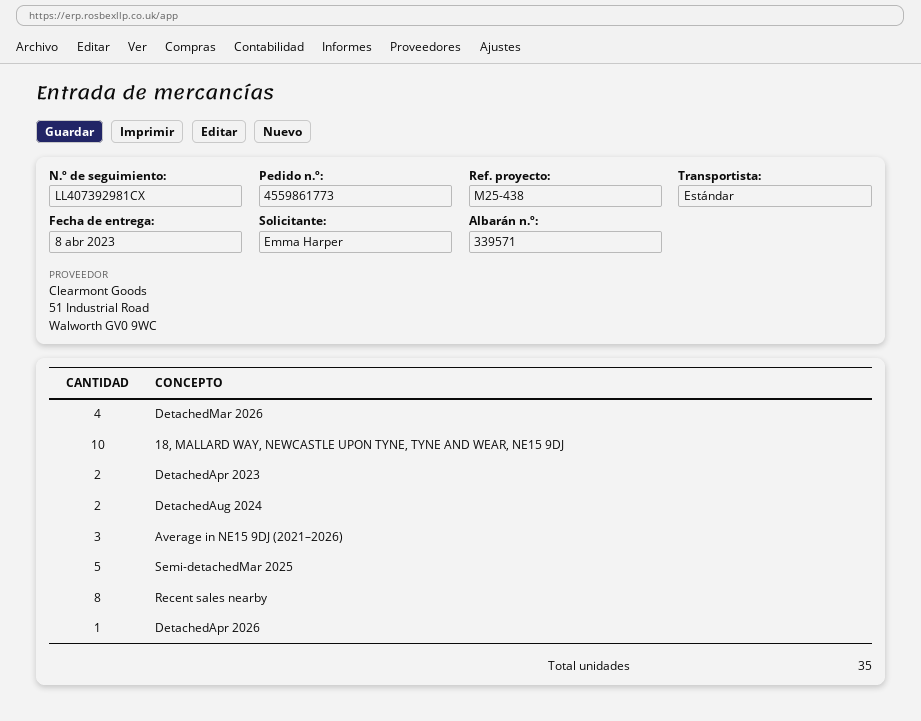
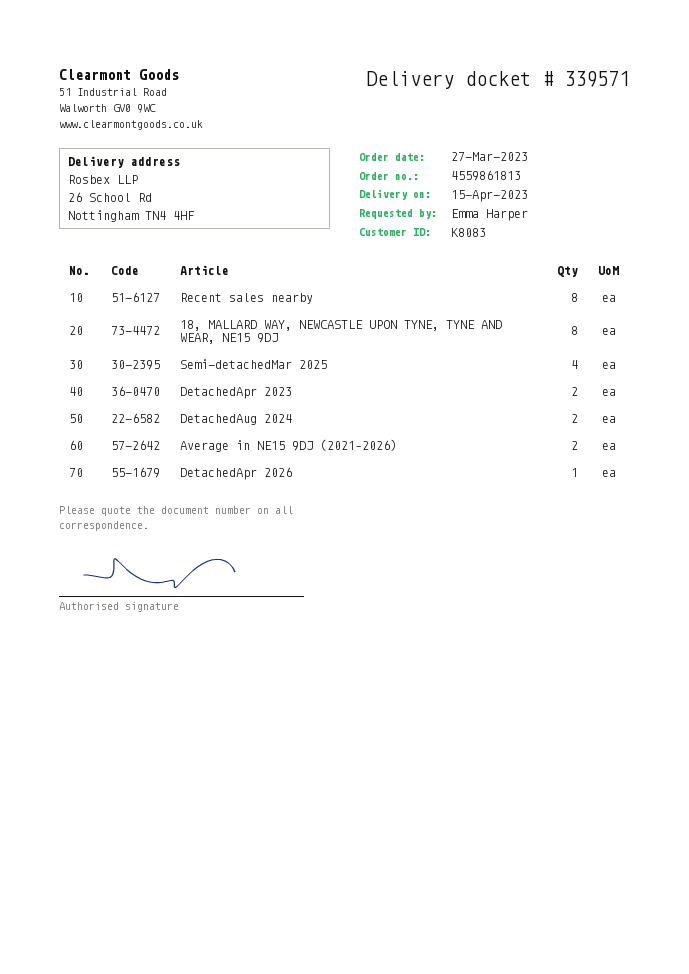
order number: 4559861773 -> 4559861813
delivery date: 2023-04-08 -> 2023-04-15
DetachedMar 2026: 4 -> none
18, MALLARD WAY, NEWCASTLE UPON TYNE, TYNE AND WEAR, NE15 9DJ: 10 -> 8
Average in NE15 9DJ (2021–2026): 3 -> 2
Semi-detachedMar 2025: 5 -> 4

